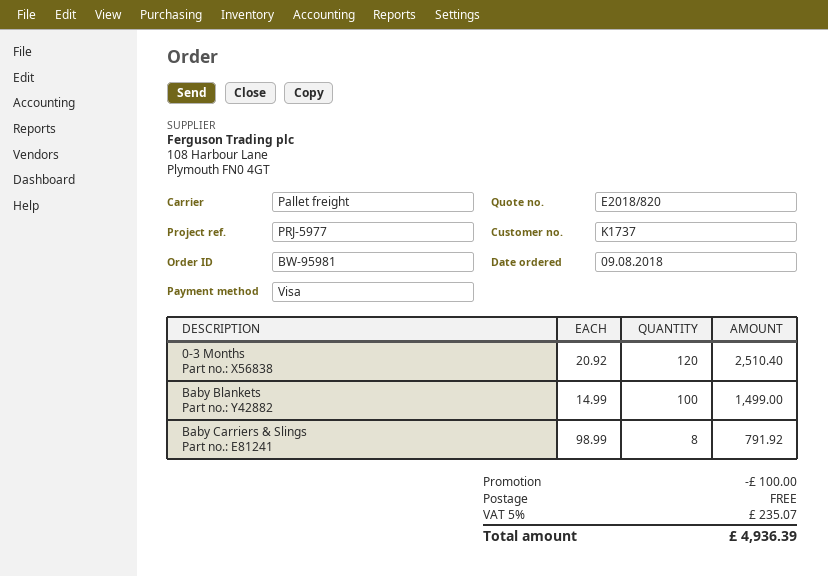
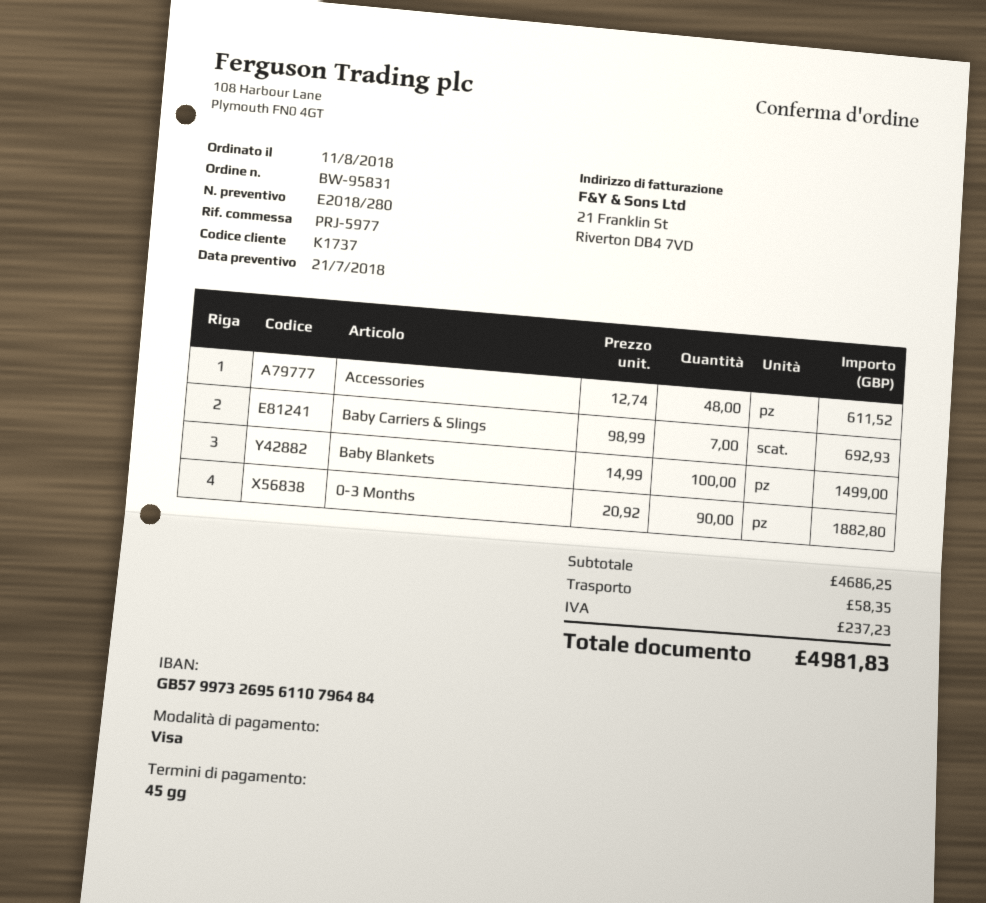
quote number: E2018/820 -> E2018/280
order number: BW-95981 -> BW-95831
order date: 2018-08-09 -> 2018-08-11
0-3 Months: 120 x 20.92 = 2510.40 -> 90 x 20.92 = 1882.80
Baby Carriers & Slings: 8 x 98.99 = 791.92 -> 7 x 98.99 = 692.93
Accessories: none -> 48 x 12.74 = 611.52
discount: 100.00 -> none
shipping: 0.00 -> 58.35
tax: 235.07 -> 237.23
total: 4936.39 -> 4981.83

